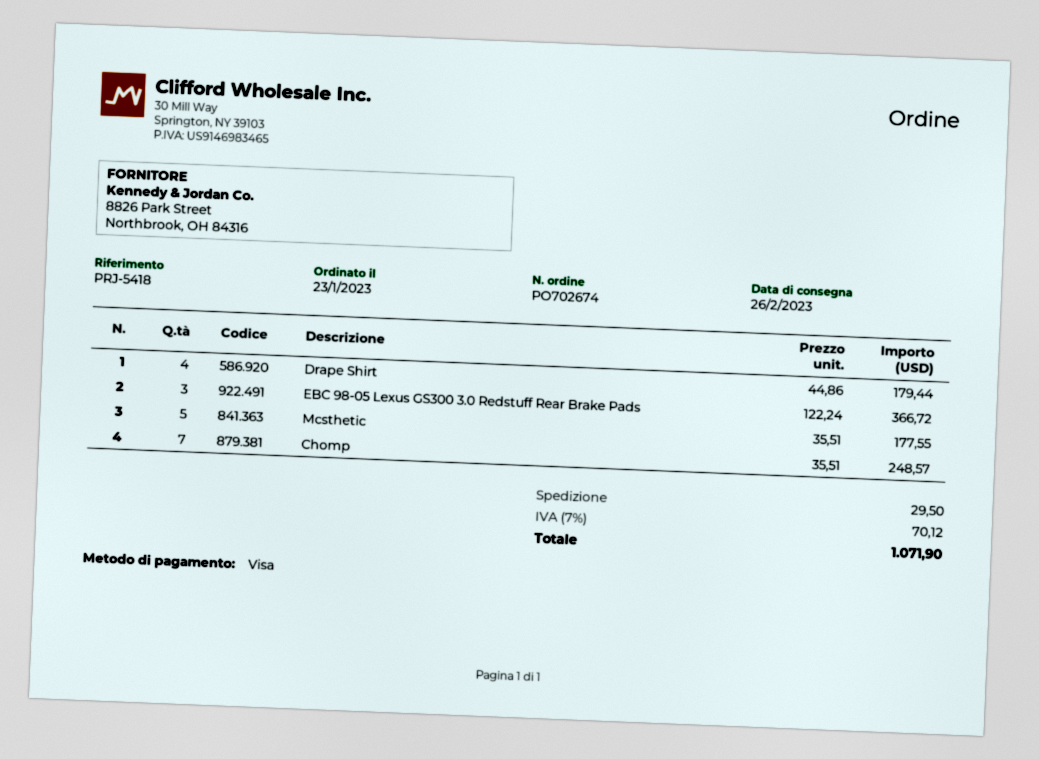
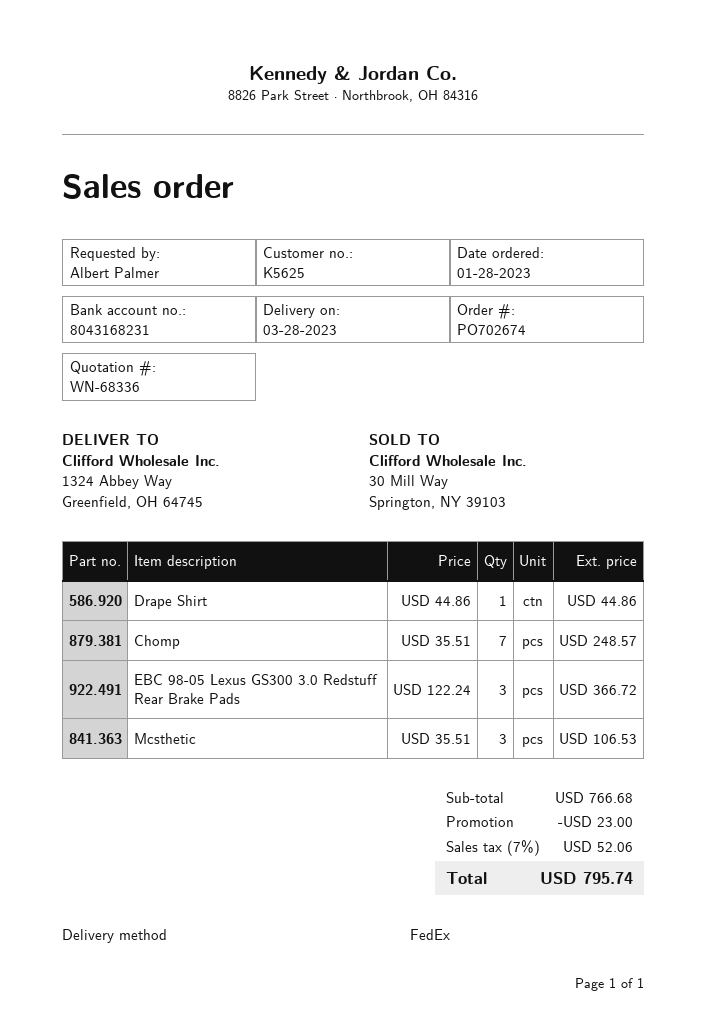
order date: 2023-01-23 -> 2023-01-28
delivery date: 2023-02-26 -> 2023-03-28
Drape Shirt: 4 x 44.86 = 179.44 -> 1 x 44.86 = 44.86
Mcsthetic: 5 x 35.51 = 177.55 -> 3 x 35.51 = 106.53
discount: none -> 23.00
shipping: 29.50 -> none
tax: 7% = 70.12 -> 7% = 52.06
total: 1071.90 -> 795.74

